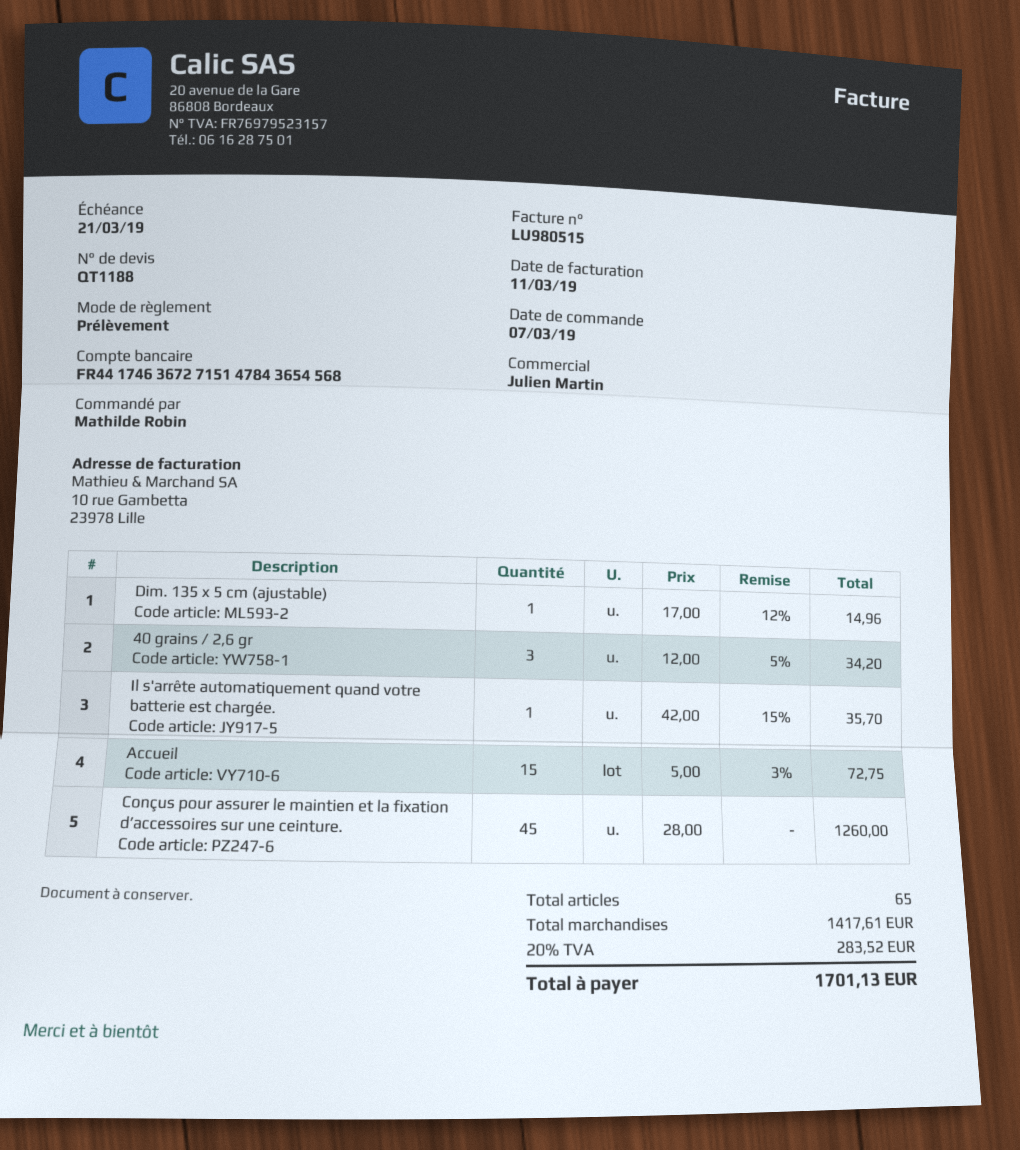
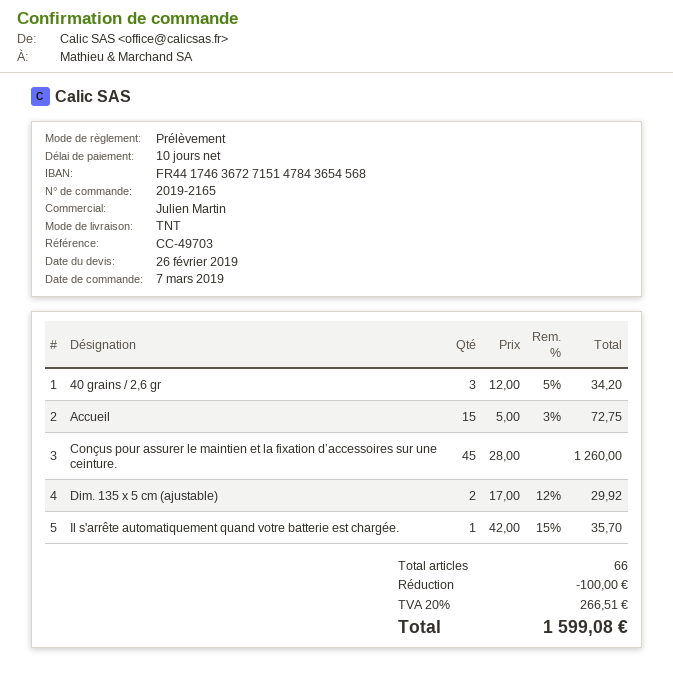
Dim. 135 x 5 cm (ajustable): 1 x 17.00 - 12% = 14.96 -> 2 x 17.00 - 12% = 29.92
total quantity: 65 -> 66
discount: none -> 100.00
tax: 20% = 283.52 -> 20% = 266.51
total: 1701.13 -> 1599.08

